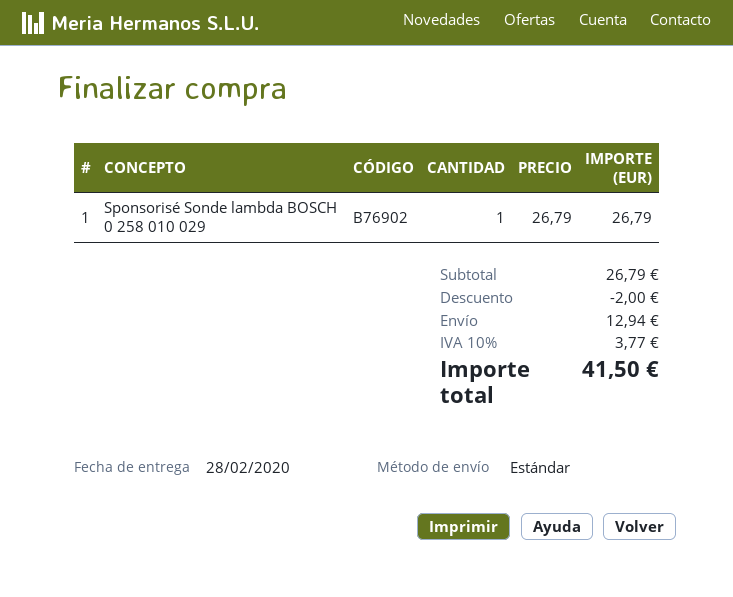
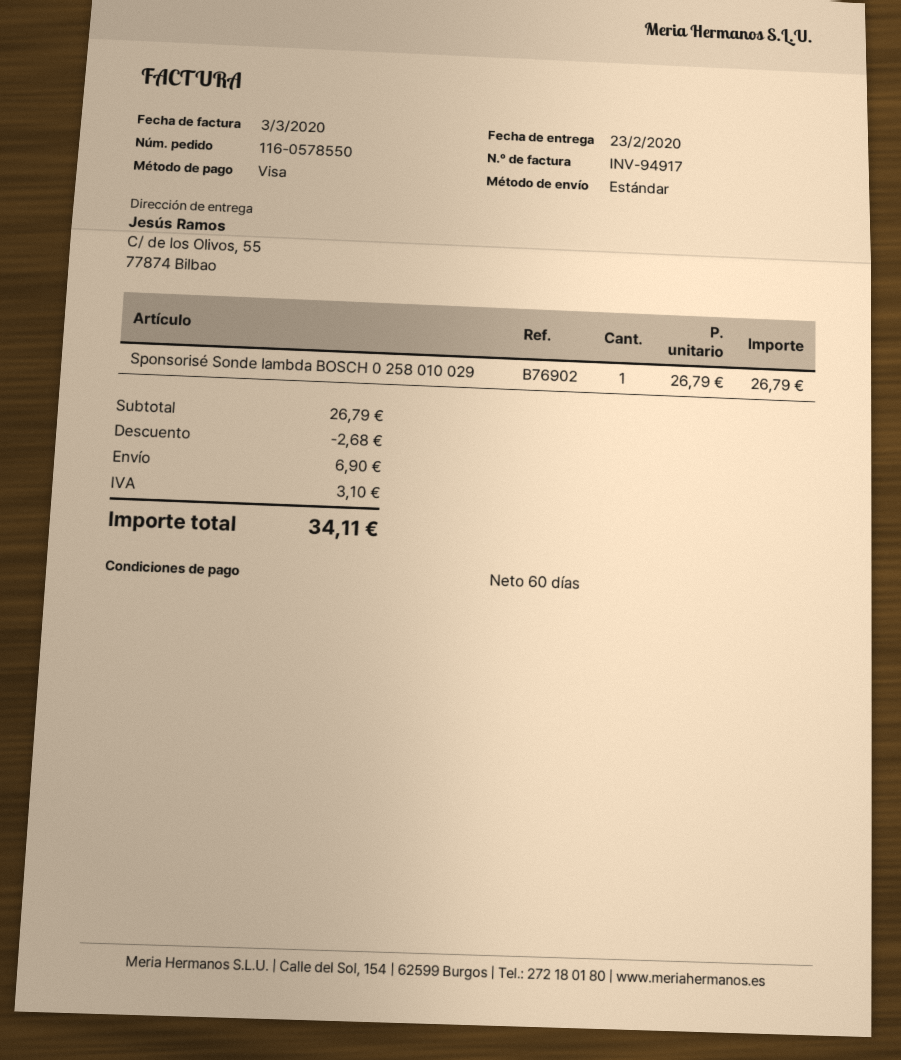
delivery date: 2020-02-28 -> 2020-02-23
discount: 2.00 -> 2.68
shipping: 12.94 -> 6.90
tax: 3.77 -> 3.10
total: 41.50 -> 34.11

